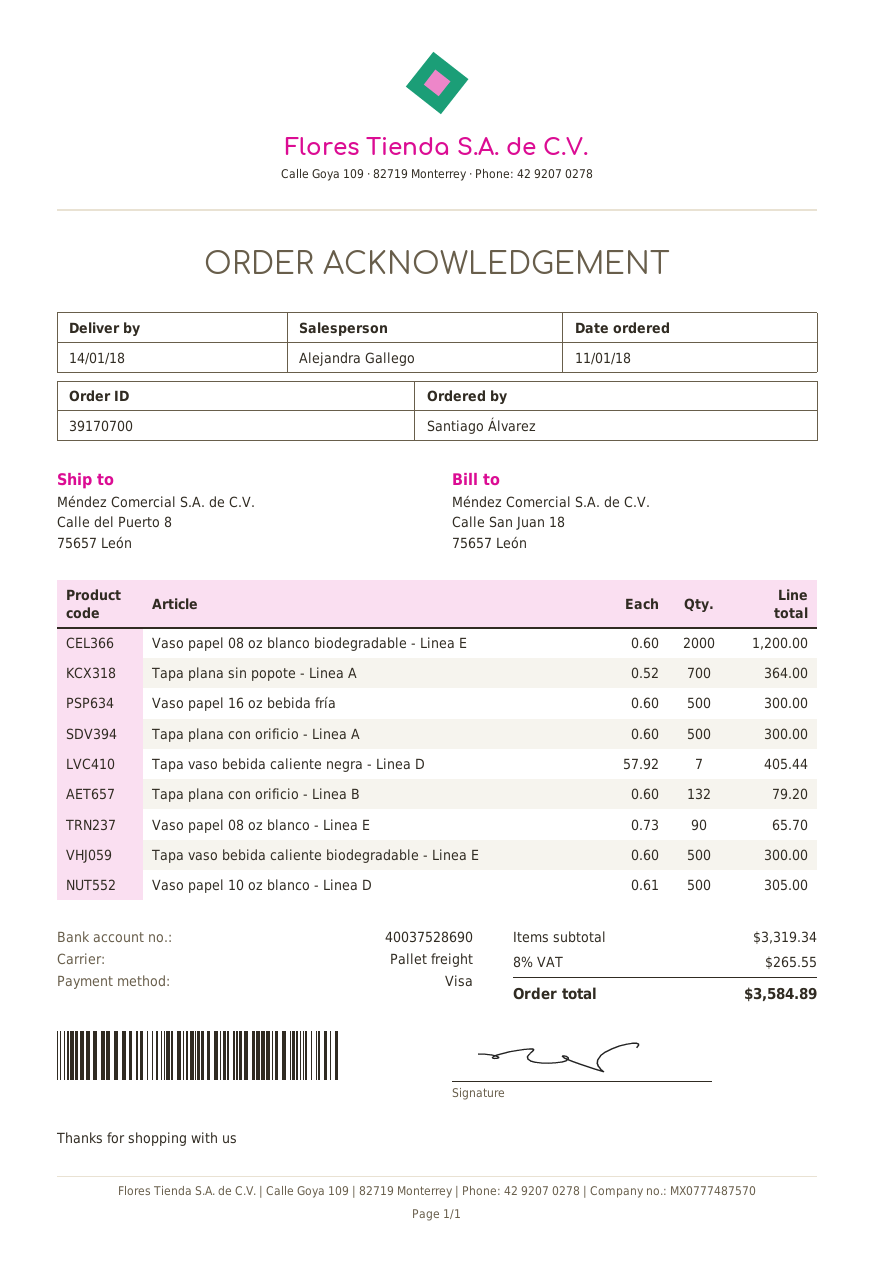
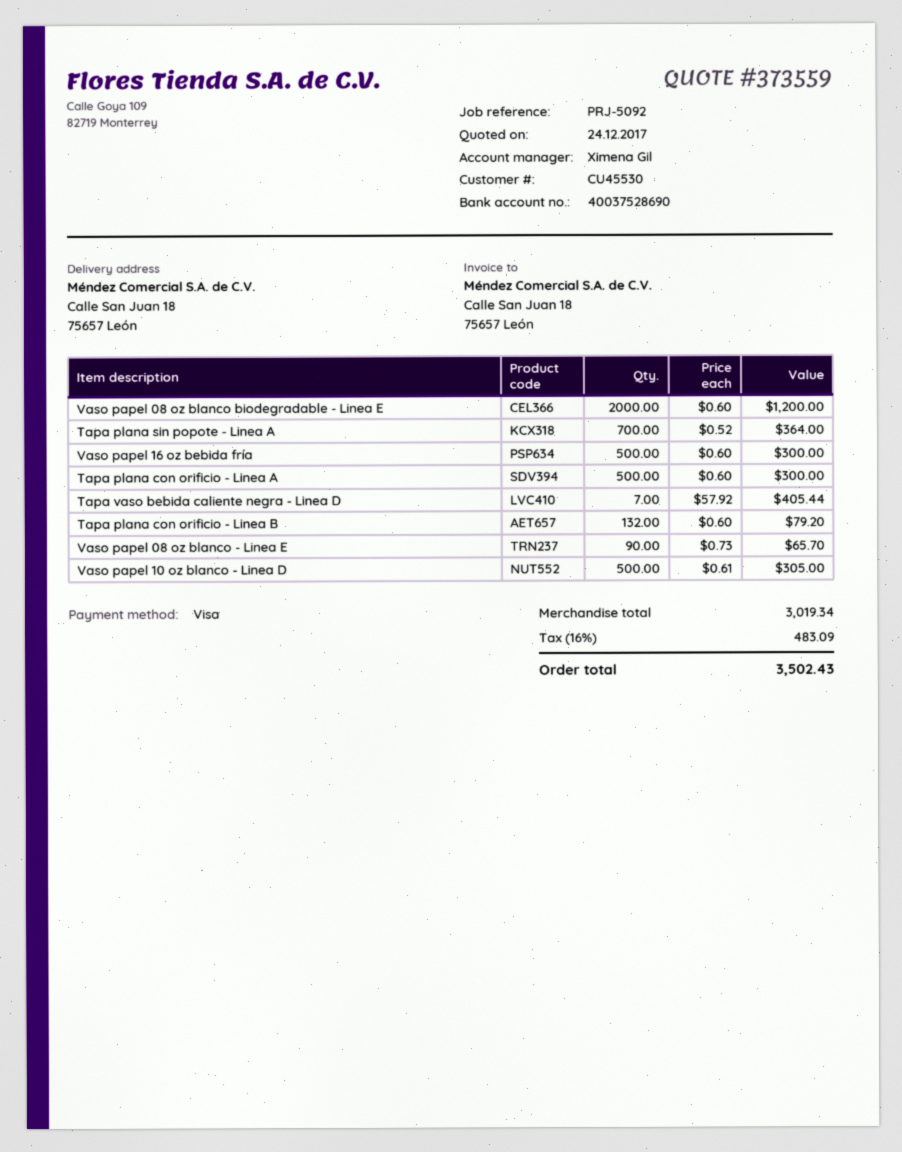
sales rep: Alejandra Gallego -> Ximena Gil
ship to: Calle del Puerto 8, 75657 León -> Calle San Juan 18, 75657 León
Tapa vaso bebida caliente biodegradable - Linea E: 500 x 0.60 = 300.00 -> none
subtotal: 3319.34 -> 3019.34
tax: 8% = 265.55 -> 16% = 483.09
total: 3584.89 -> 3502.43

